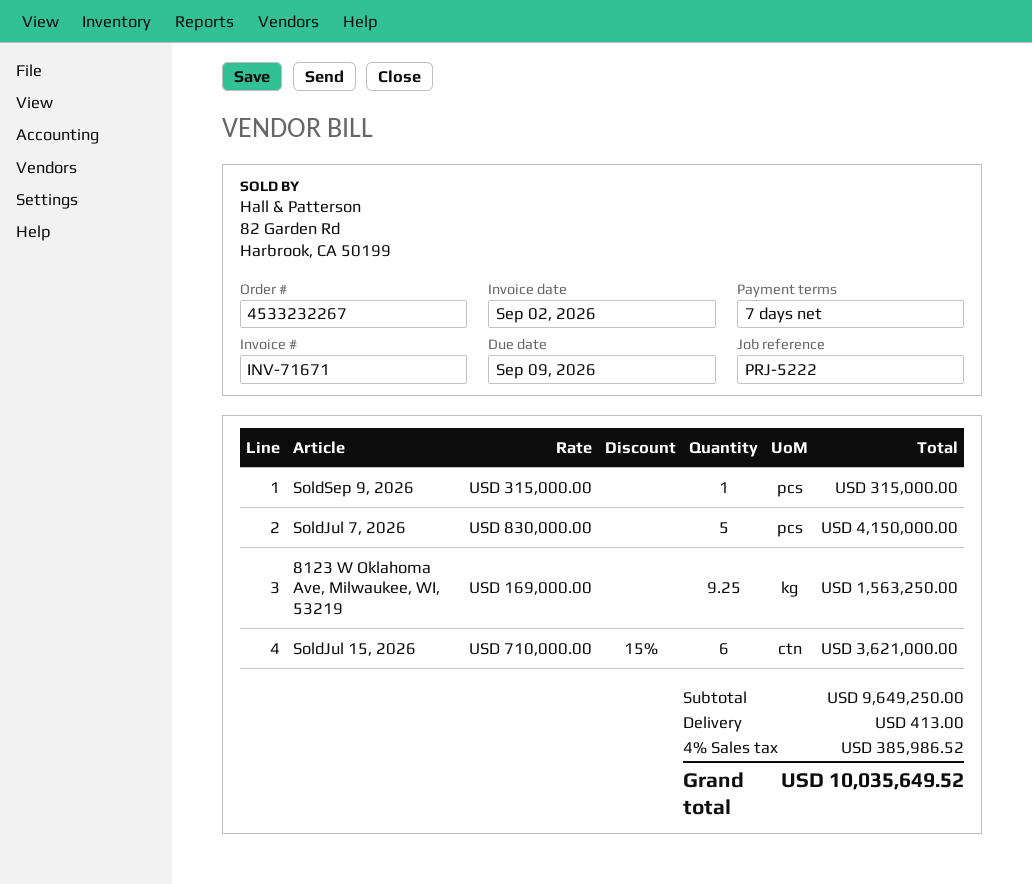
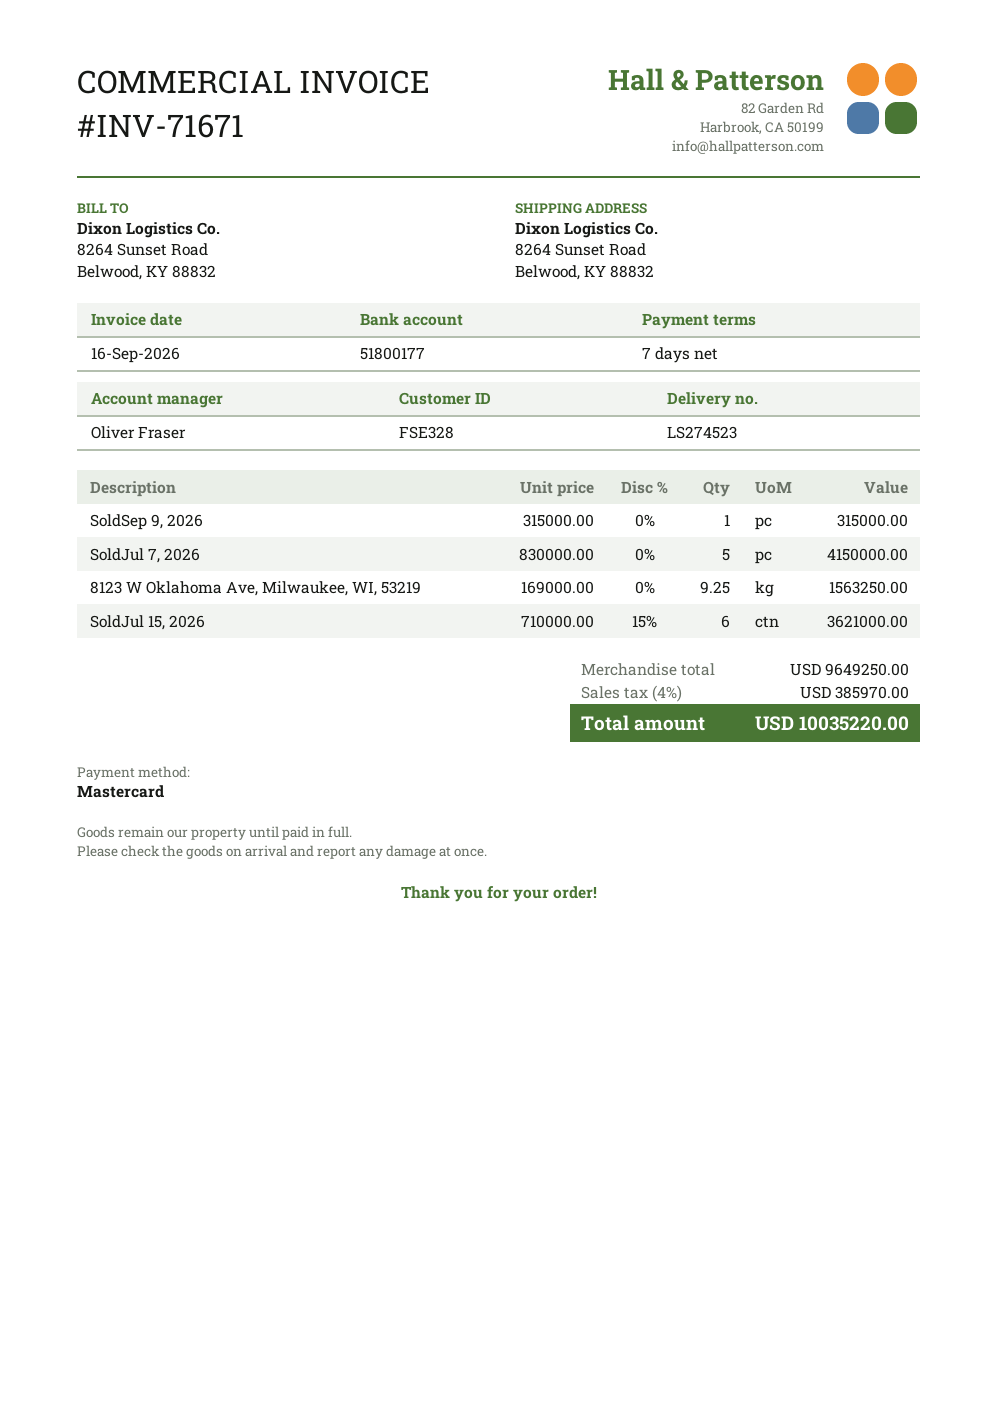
invoice date: 2026-09-02 -> 2026-09-16
shipping: 413.00 -> none
tax: 4% = 385986.52 -> 4% = 385970.00
total: 10035649.52 -> 10035220.00

